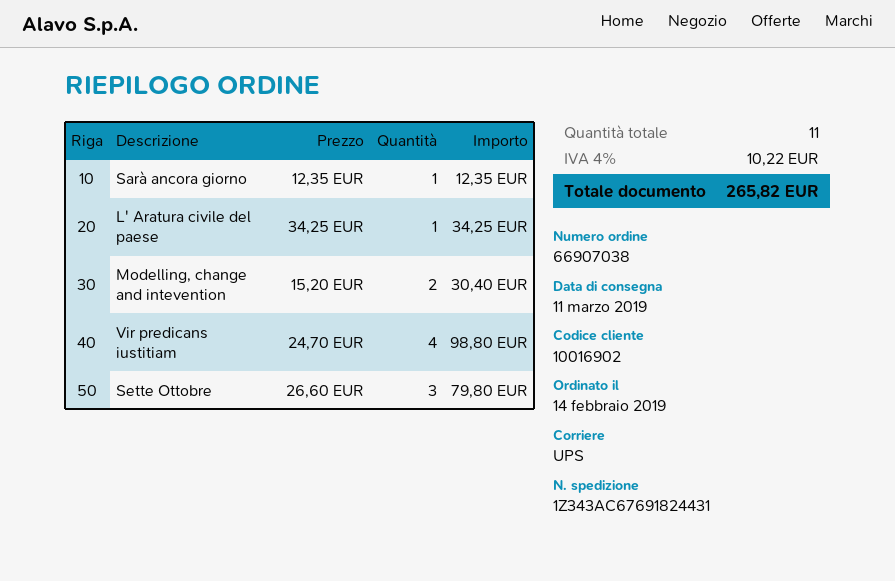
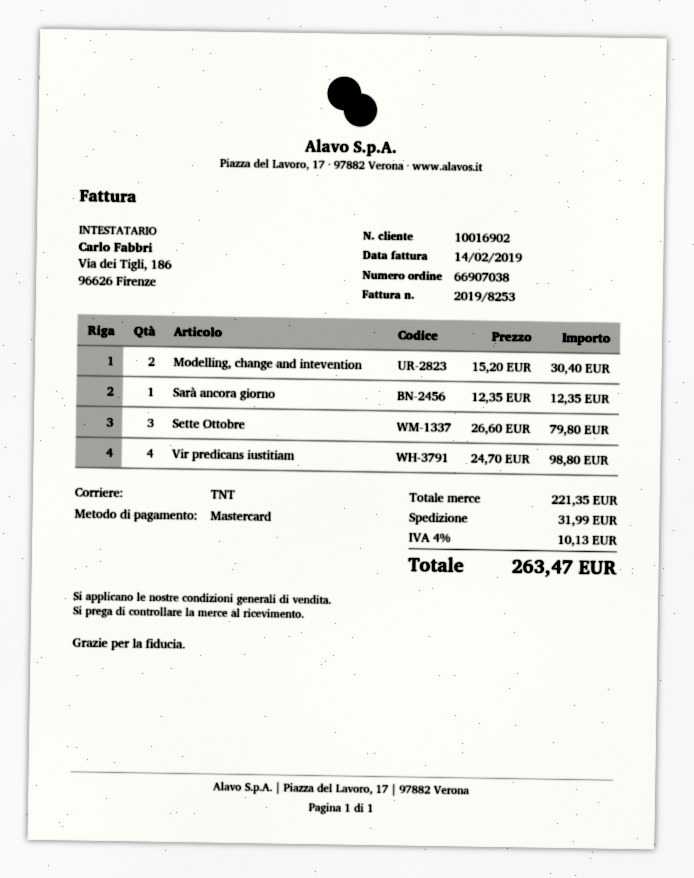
shipping method: UPS -> TNT
L' Aratura civile del paese: 1 x 34.25 = 34.25 -> none
shipping: none -> 31.99
tax: 4% = 10.22 -> 4% = 10.13
total: 265.82 -> 263.47

